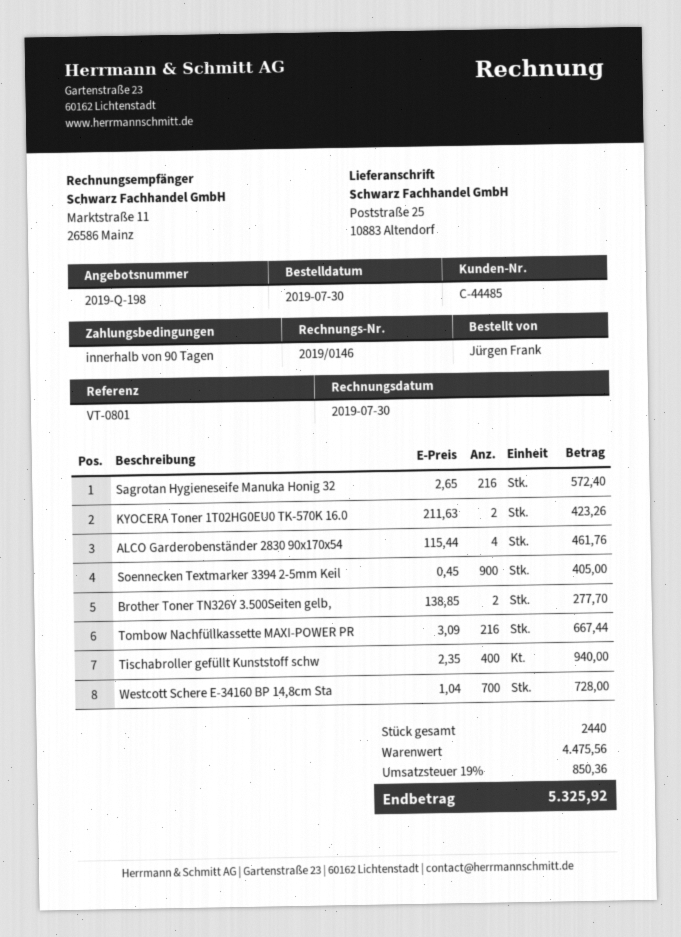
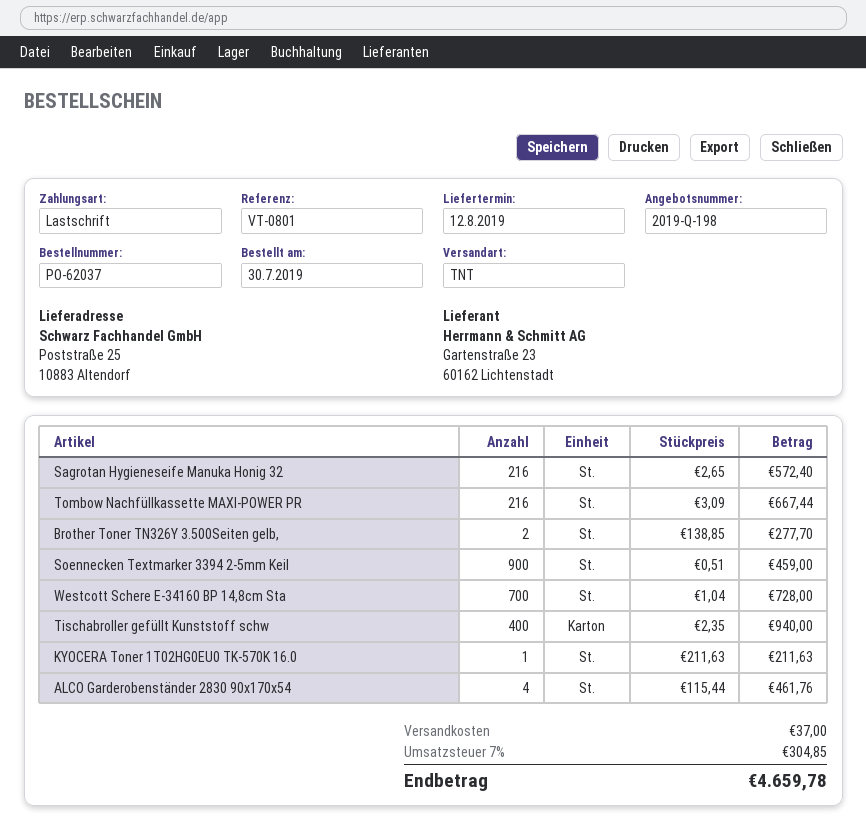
KYOCERA Toner 1T02HG0EU0 TK-570K 16.0: 2 x 211.63 = 423.26 -> 1 x 211.63 = 211.63
Soennecken Textmarker 3394 2-5mm Keil: 900 x 0.45 = 405.00 -> 900 x 0.51 = 459.00
shipping: none -> 37.00
tax: 19% = 850.36 -> 7% = 304.85
total: 5325.92 -> 4659.78

